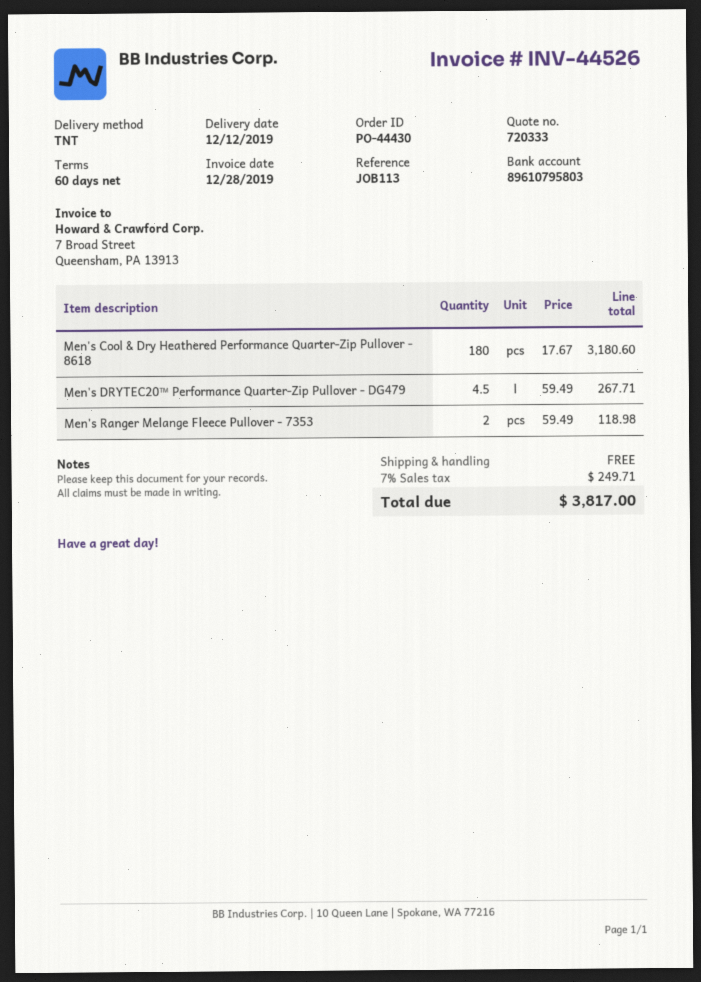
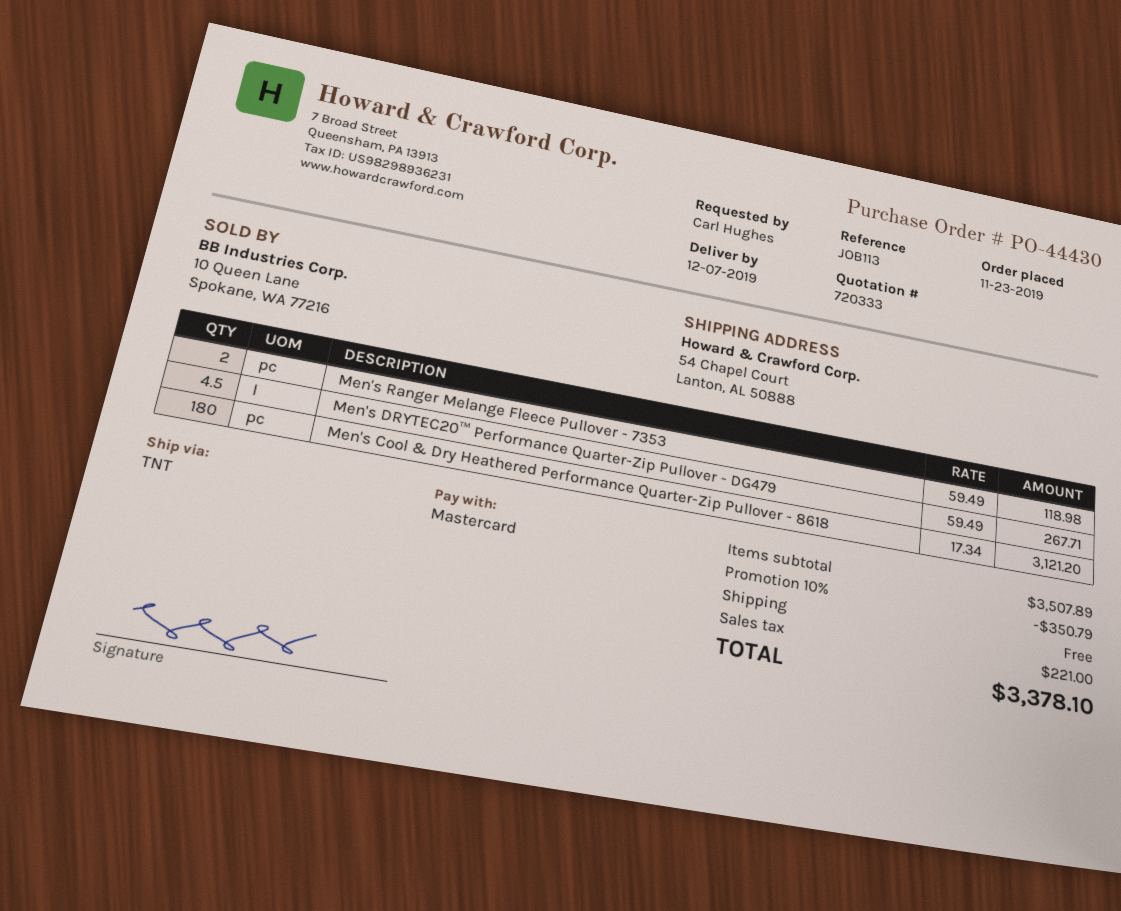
delivery date: 2019-12-12 -> 2019-12-07
Men's Cool & Dry Heathered Performance Quarter-Zip Pullover - 8618: 180 x 17.67 = 3180.60 -> 180 x 17.34 = 3121.20
discount: none -> 10% = 350.79
tax: 249.71 -> 221.00
total: 3817.00 -> 3378.10

